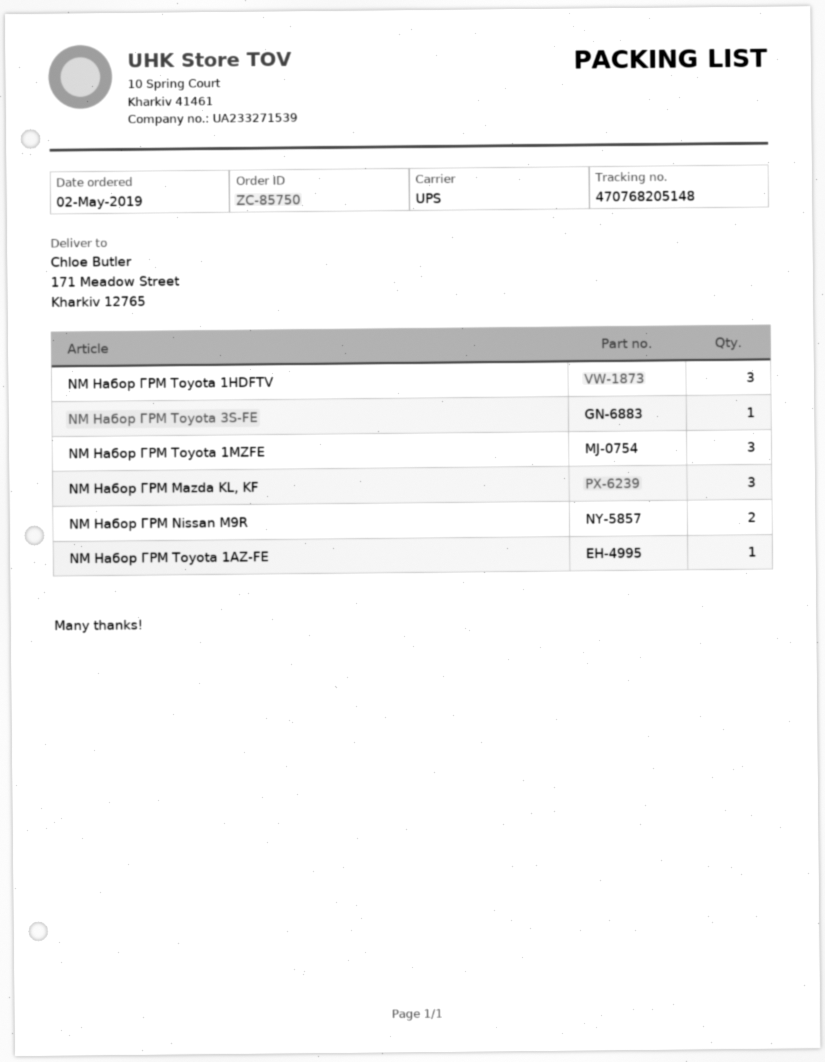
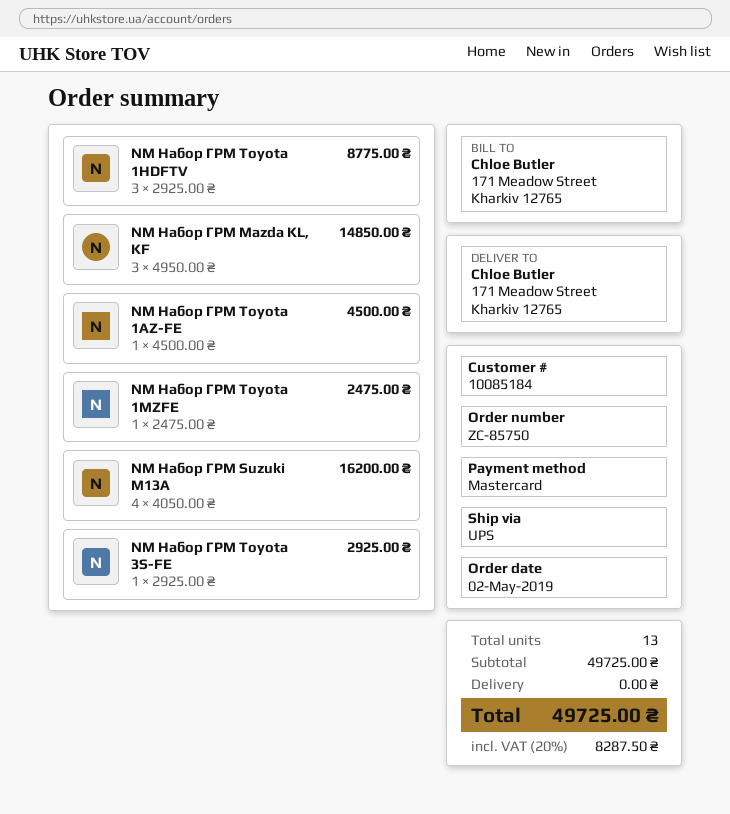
NM Набор ГРМ Toyota 1MZFE: 3 -> 1
NM Набор ГРМ Nissan M9R: 2 -> none
NM Набор ГРМ Suzuki M13A: none -> 4

